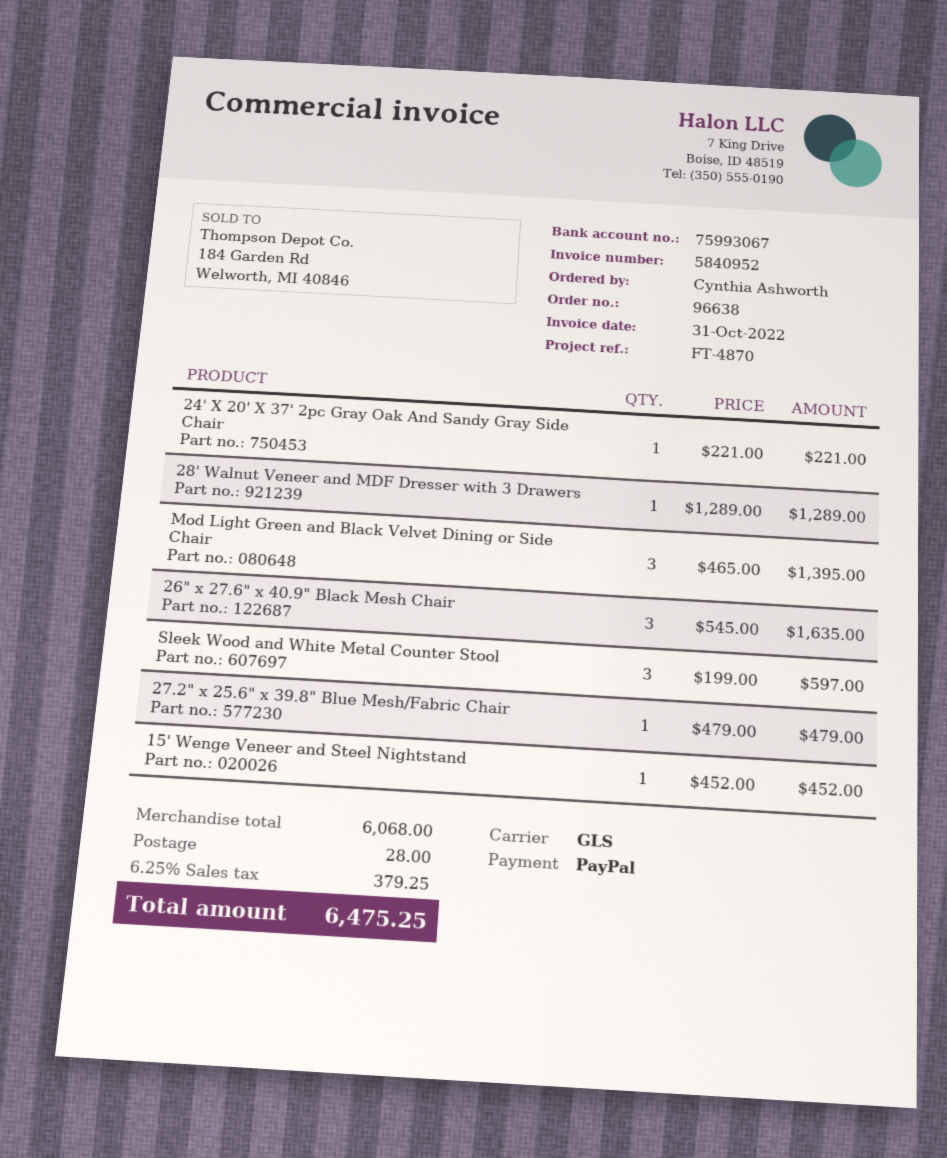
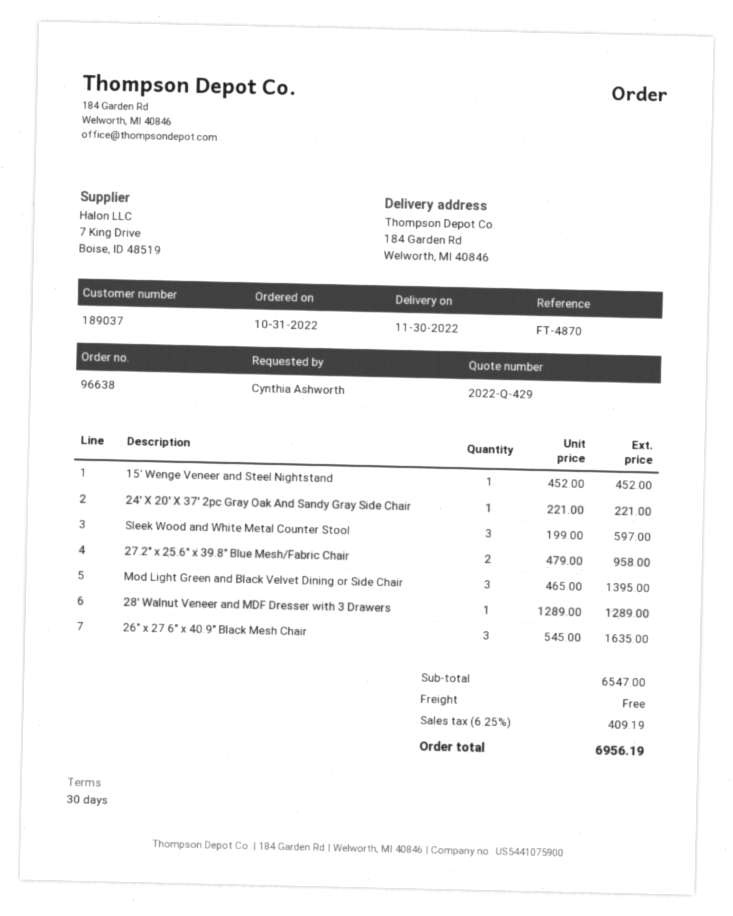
27.2" x 25.6" x 39.8" Blue Mesh/Fabric Chair: 1 x 479.00 = 479.00 -> 2 x 479.00 = 958.00
subtotal: 6068.00 -> 6547.00
shipping: 28.00 -> 0.00
tax: 6.25% = 379.25 -> 6.25% = 409.19
total: 6475.25 -> 6956.19

